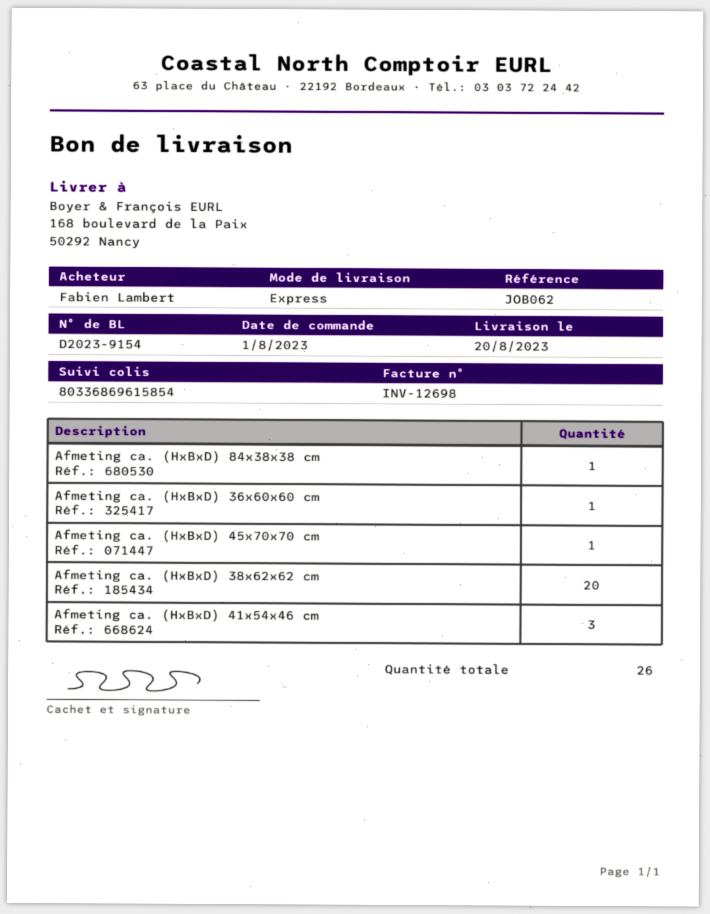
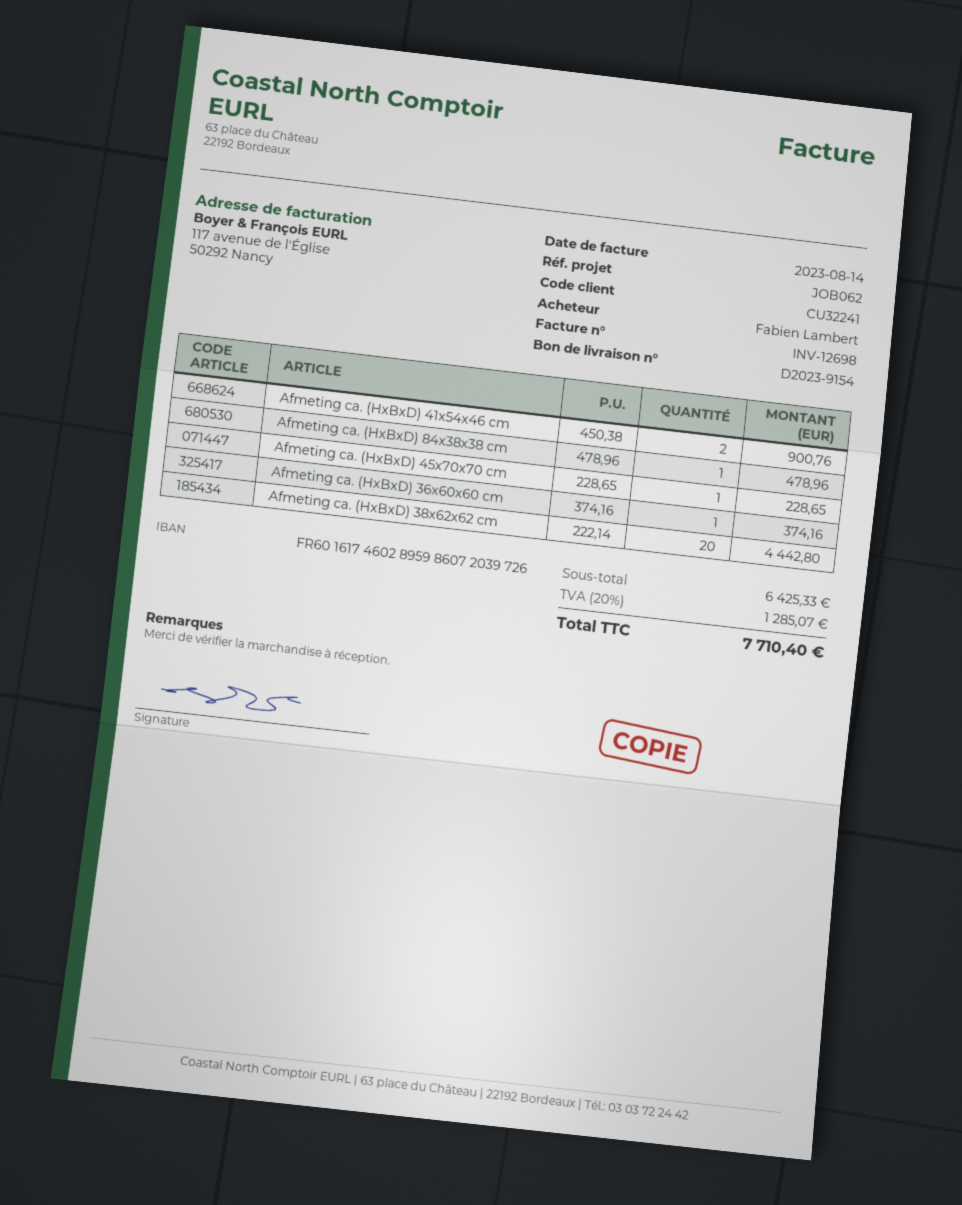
Afmeting ca. (HxBxD) 41x54x46 cm: 3 -> 2

